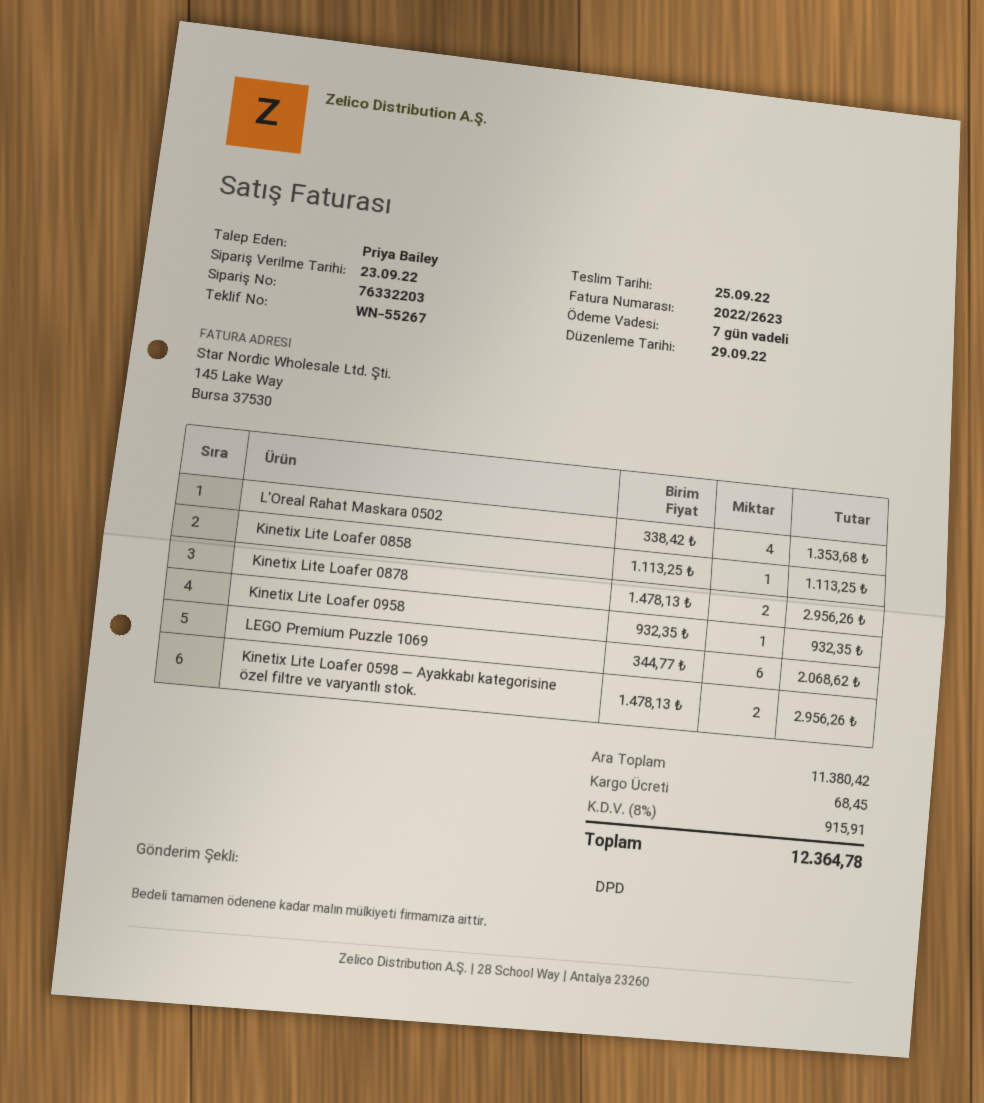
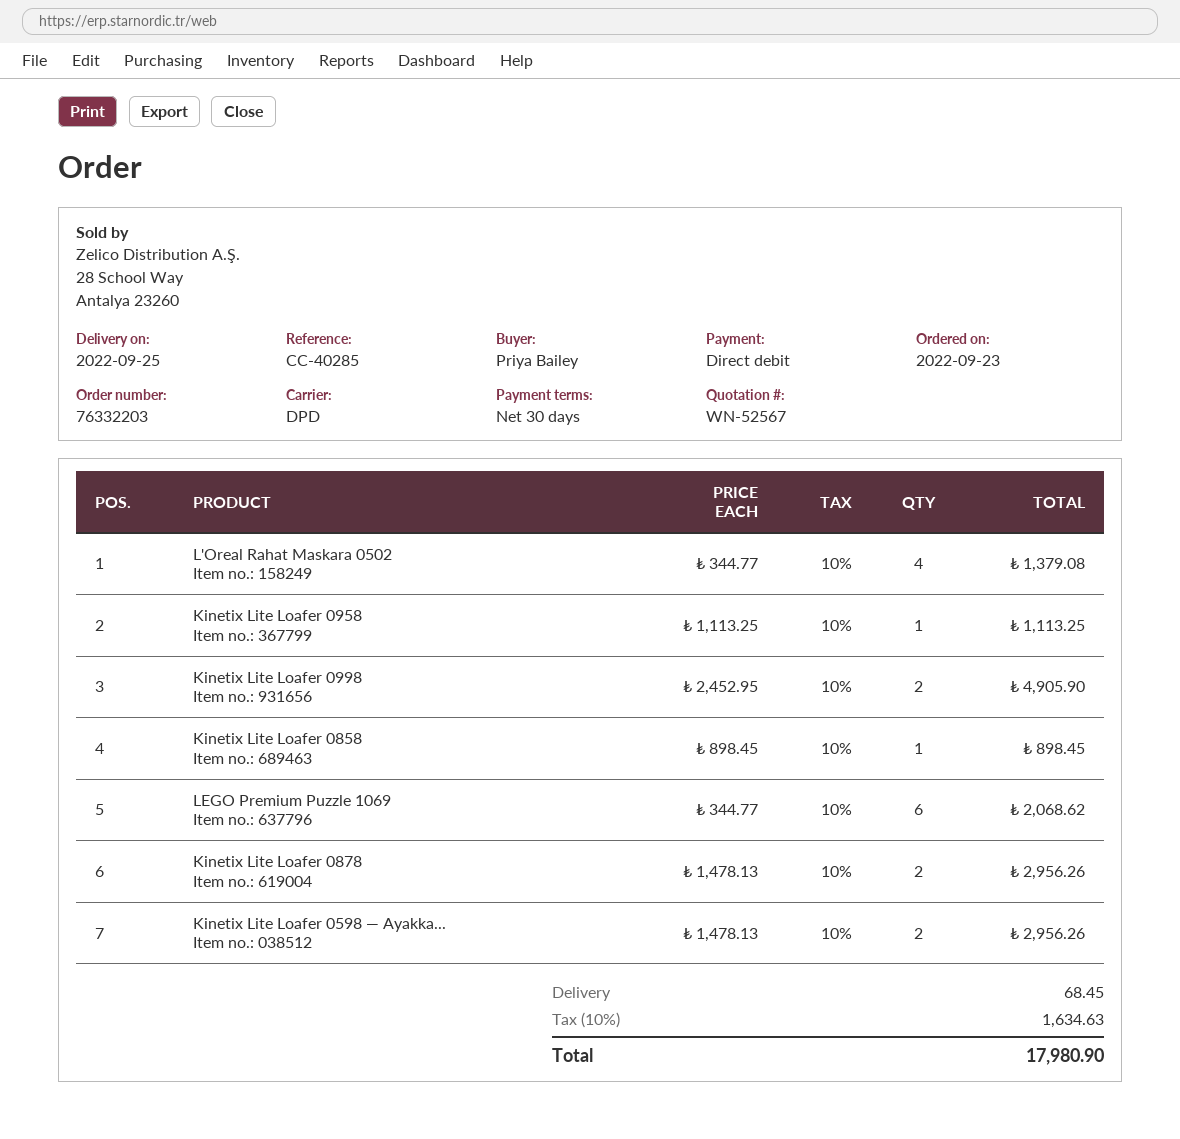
quote number: WN-55267 -> WN-52567
payment terms: 7 days -> 30 days
L'Oreal Rahat Maskara 0502: 4 x 338.42 = 1353.68 -> 4 x 344.77 = 1379.08
Kinetix Lite Loafer 0858: 1 x 1113.25 = 1113.25 -> 1 x 898.45 = 898.45
Kinetix Lite Loafer 0958: 1 x 932.35 = 932.35 -> 1 x 1113.25 = 1113.25
Kinetix Lite Loafer 0998: none -> 2 x 2452.95 = 4905.90
tax: 8% = 915.91 -> 10% = 1634.63
total: 12364.78 -> 17980.90

